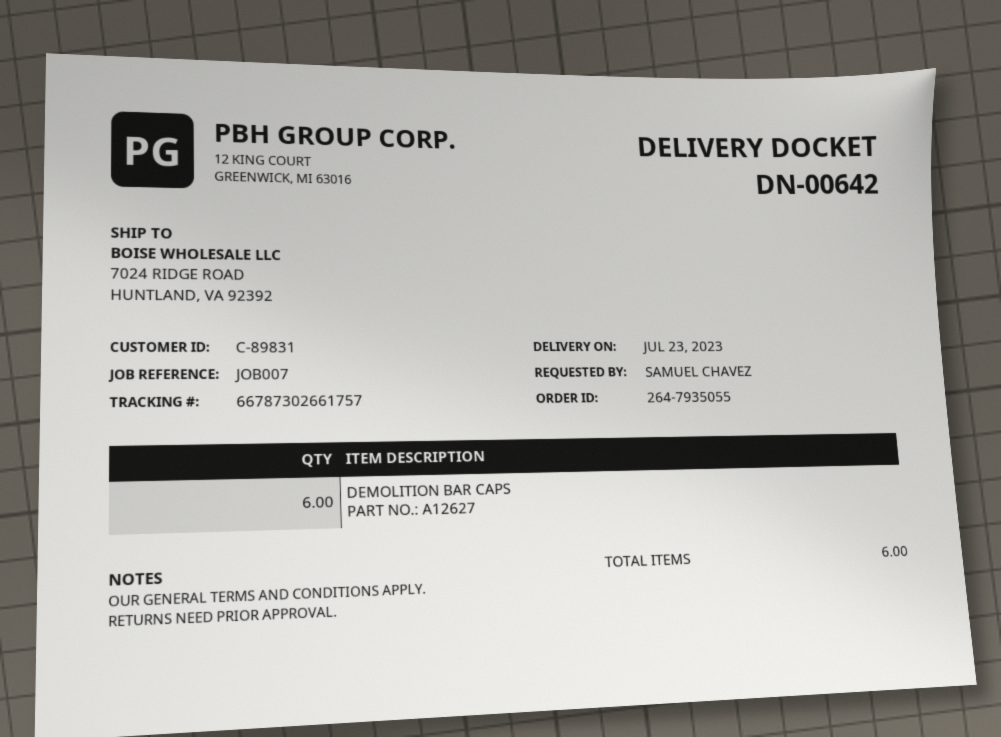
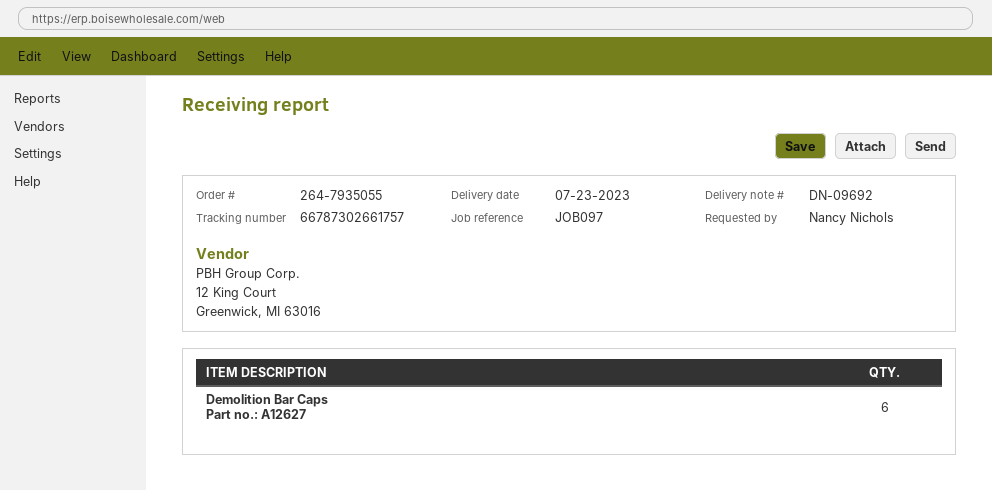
delivery note number: DN-00642 -> DN-09692
reference: JOB007 -> JOB097
ordered by: SAMUEL CHAVEZ -> Nancy Nichols

